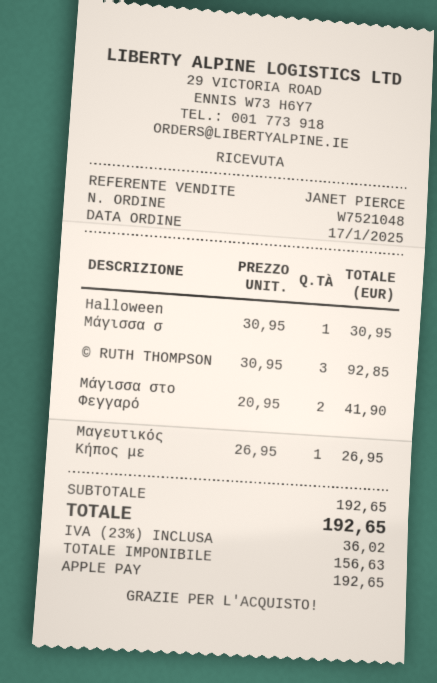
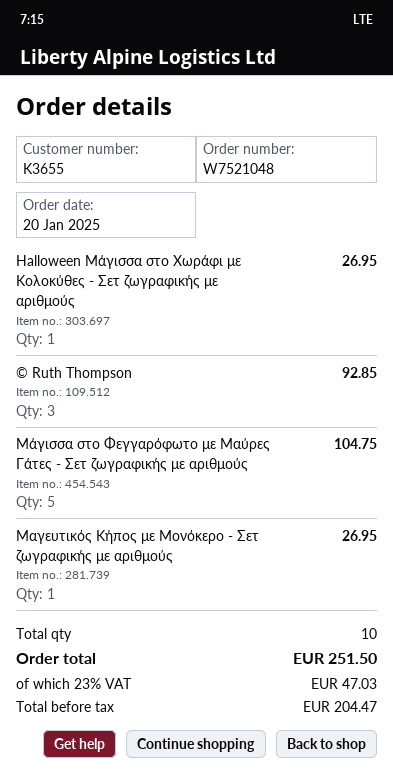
order date: 2025-01-17 -> 2025-01-20
Halloween Μάγισσα σ: 1 for 30.95 -> 1 for 26.95
Μάγισσα στο Φεγγαρό: 2 for 41.90 -> 5 for 104.75
net: 156.63 -> 204.47
tax: 23% = 36.02 -> 23% = 47.03
total: 192.65 -> 251.50

